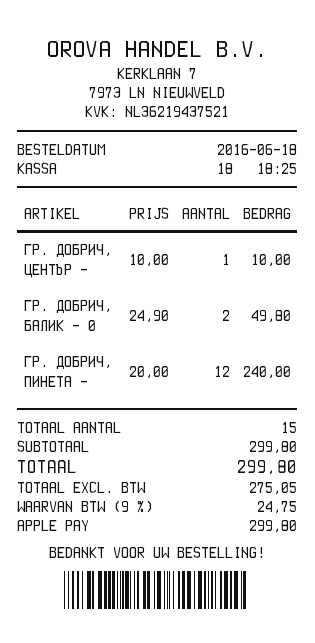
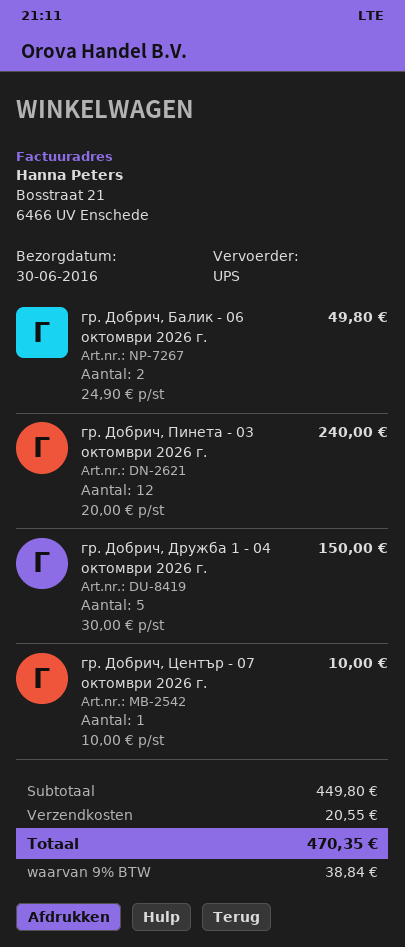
гр. Добрич, Дружба 1 - 04 октомври 2026 г.: none -> 5 x 30.00 = 150.00
subtotal: 299.80 -> 449.80
shipping: none -> 20.55
tax: 9% = 24.75 -> 9% = 38.84
total: 299.80 -> 470.35

